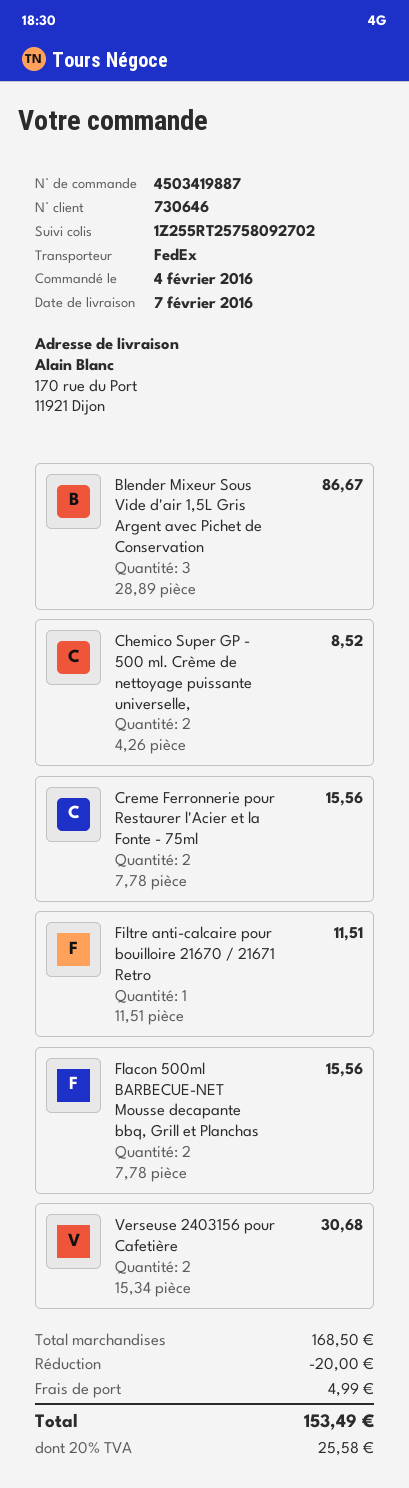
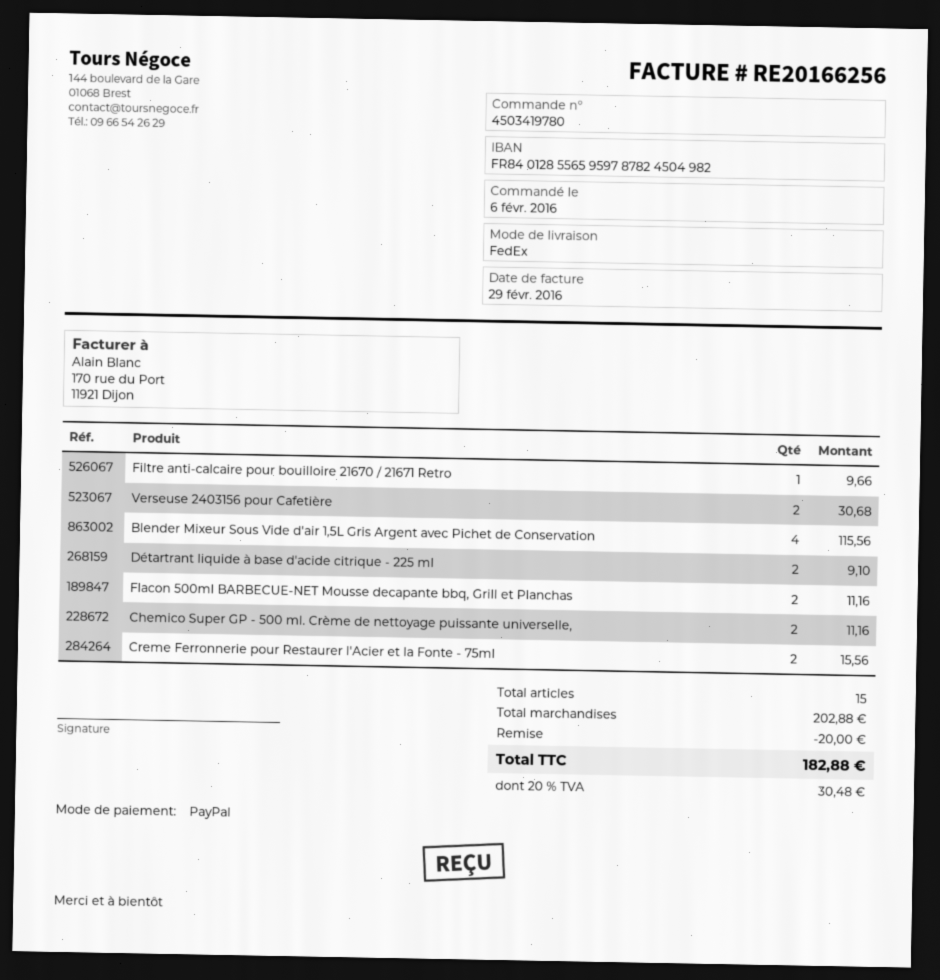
order number: 4503419887 -> 4503419780
order date: 2016-02-04 -> 2016-02-06
Blender Mixeur Sous Vide d'air 1,5L Gris Argent avec Pichet de Conservation: 3 for 86.67 -> 4 for 115.56
Chemico Super GP - 500 ml. Crème de nettoyage puissante universelle,: 2 for 8.52 -> 2 for 11.16
Filtre anti-calcaire pour bouilloire 21670 / 21671 Retro: 1 for 11.51 -> 1 for 9.66
Flacon 500ml BARBECUE-NET Mousse decapante bbq, Grill et Planchas: 2 for 15.56 -> 2 for 11.16
Détartrant liquide à base d'acide citrique - 225 ml: none -> 2 for 9.10
subtotal: 168.50 -> 202.88
shipping: 4.99 -> none
tax: 20% = 25.58 -> 20% = 30.48
total: 153.49 -> 182.88

